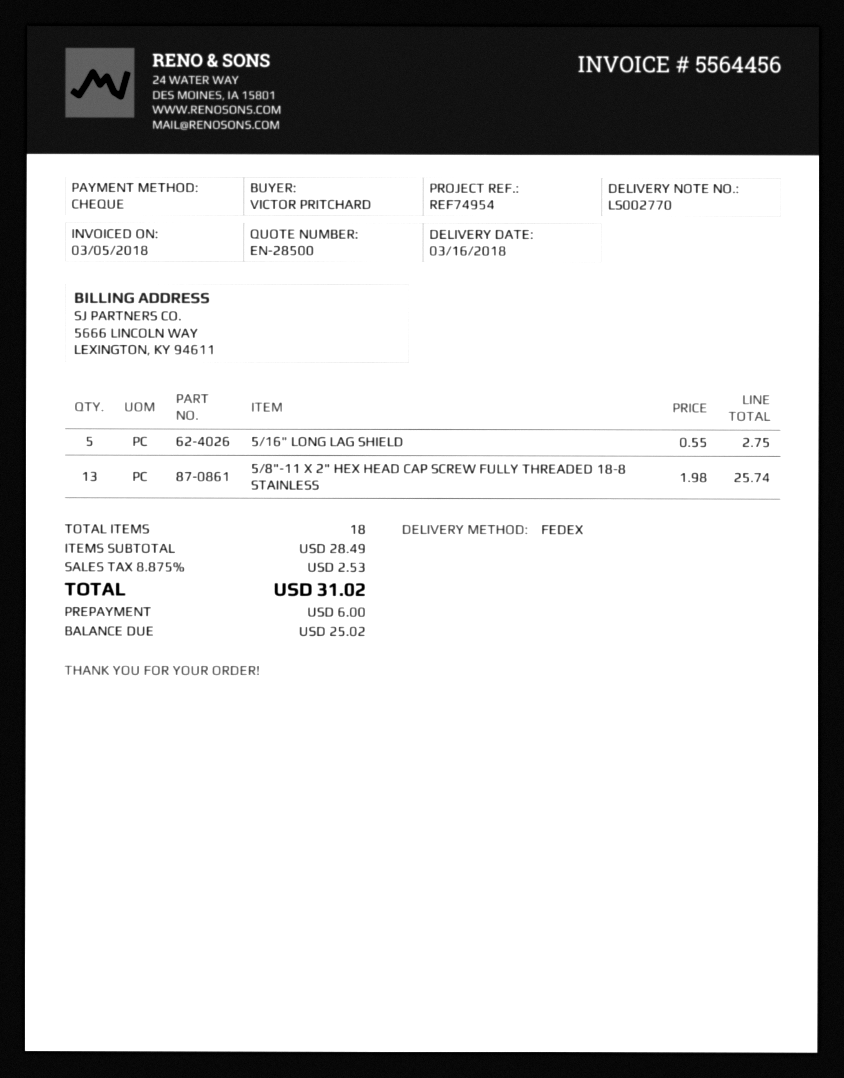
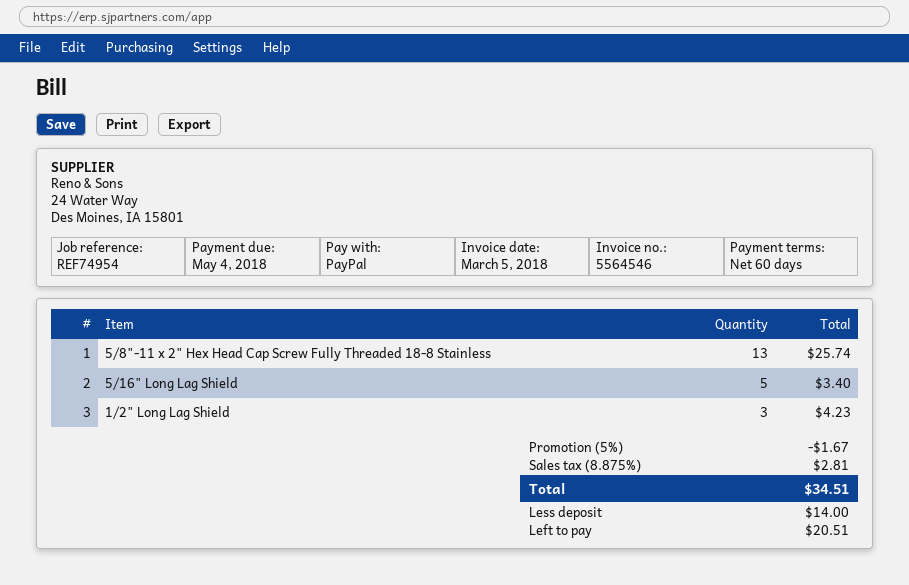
invoice number: 5564456 -> 5564546
payment method: cheque -> PayPal
5/16" LONG LAG SHIELD: 5 for 2.75 -> 5 for 3.40
1/2" Long Lag Shield: none -> 3 for 4.23
discount: none -> 5% = 1.67
tax: 8.875% = 2.53 -> 8.875% = 2.81
total: 31.02 -> 34.51
deposit: 6.00 -> 14.00
balance: 25.02 -> 20.51

